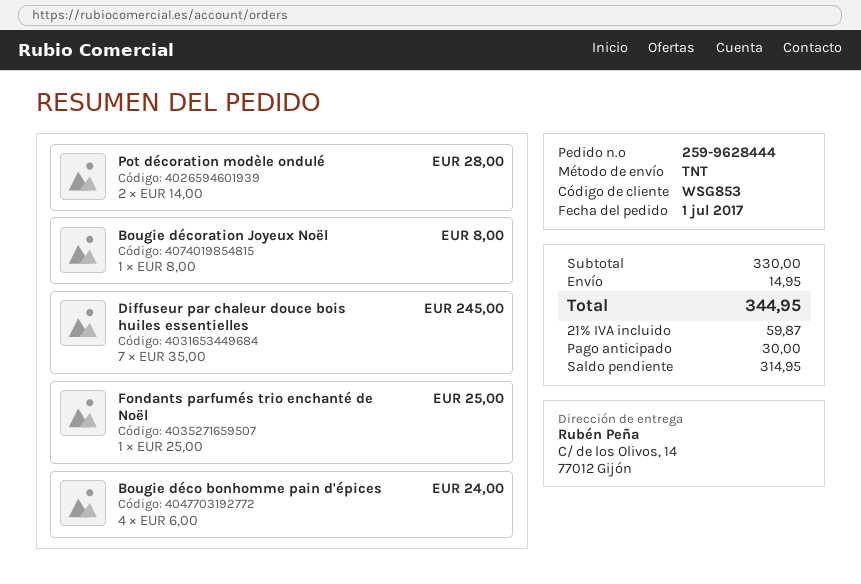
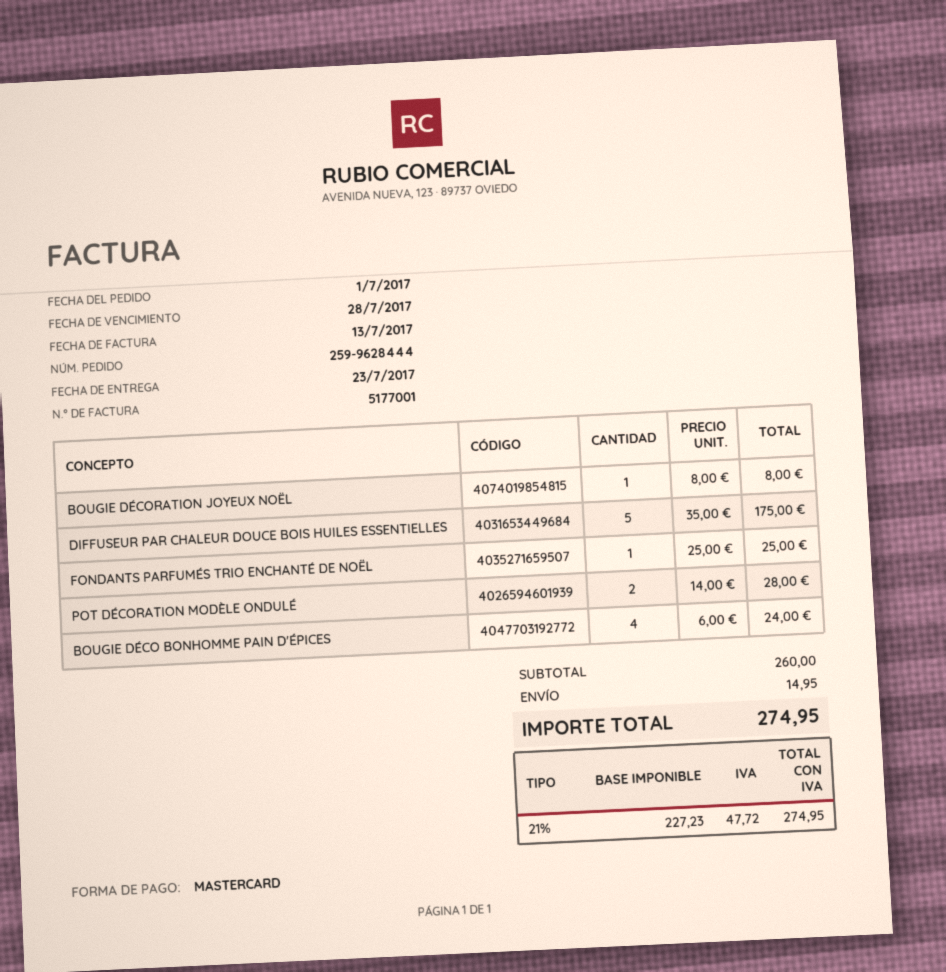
Diffuseur par chaleur douce bois huiles essentielles: 7 x 35.00 = 245.00 -> 5 x 35.00 = 175.00
subtotal: 330.00 -> 260.00
tax: 21% = 59.87 -> 21% = 47.72
total: 344.95 -> 274.95

